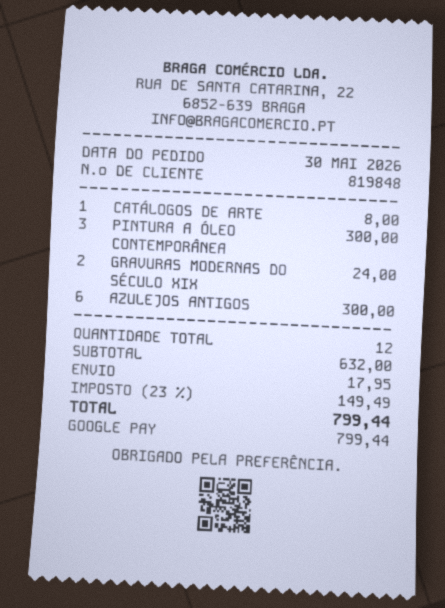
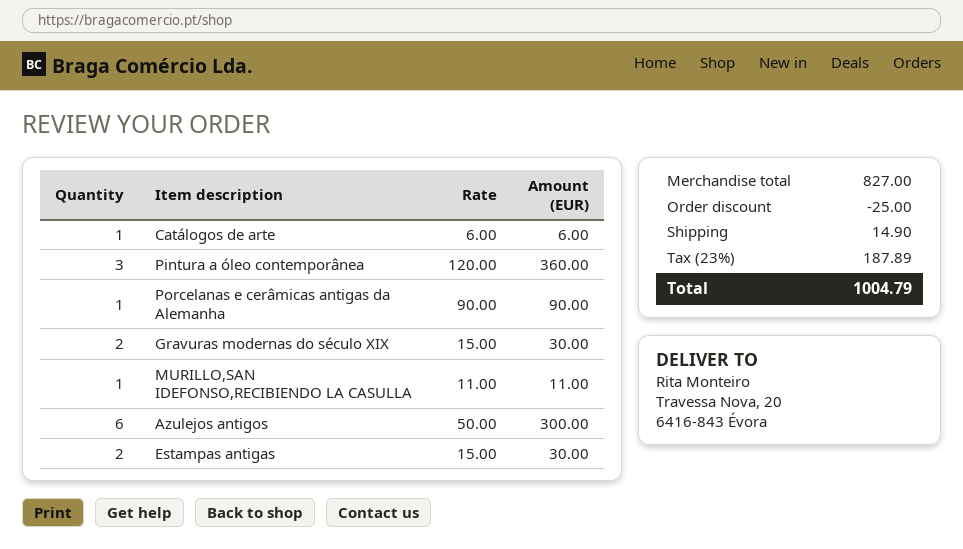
CATÁLOGOS DE ARTE: 1 for 8.00 -> 1 for 6.00
PINTURA A ÓLEO CONTEMPORÂNEA: 3 for 300.00 -> 3 for 360.00
GRAVURAS MODERNAS DO SÉCULO XIX: 2 for 24.00 -> 2 for 30.00
Porcelanas e cerâmicas antigas da Alemanha: none -> 1 for 90.00
MURILLO,SAN IDEFONSO,RECIBIENDO LA CASULLA: none -> 1 for 11.00
Estampas antigas: none -> 2 for 30.00
subtotal: 632.00 -> 827.00
discount: none -> 25.00
shipping: 17.95 -> 14.90
tax: 23% = 149.49 -> 23% = 187.89
total: 799.44 -> 1004.79

